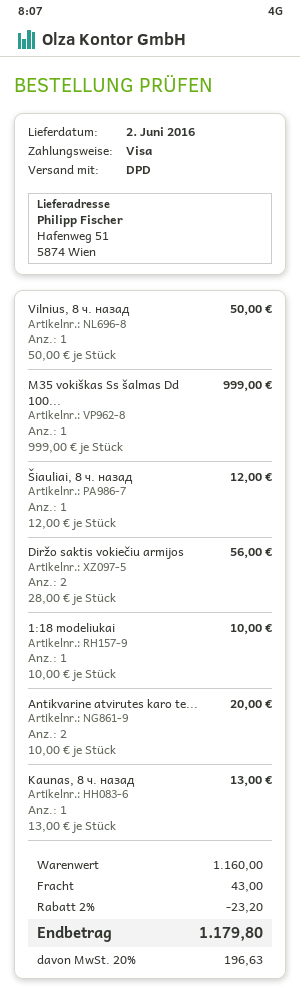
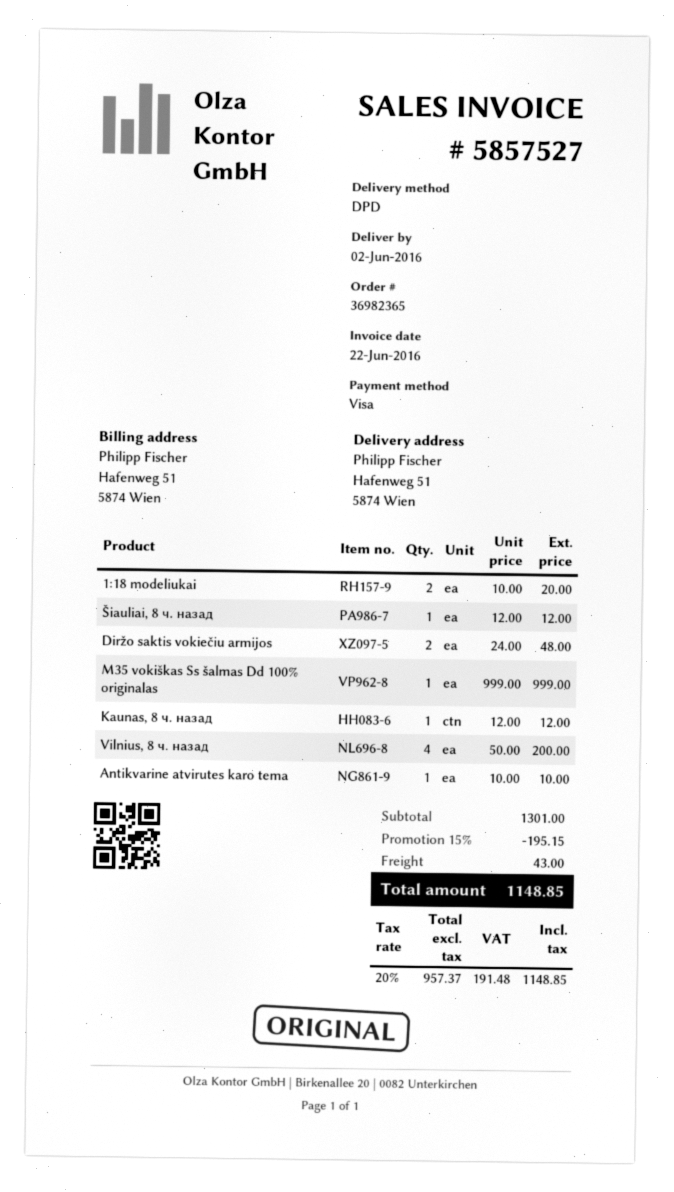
Vilnius, 8 ч. назад: 1 x 50.00 = 50.00 -> 4 x 50.00 = 200.00
Diržo saktis vokiečiu armijos: 2 x 28.00 = 56.00 -> 2 x 24.00 = 48.00
1:18 modeliukai: 1 x 10.00 = 10.00 -> 2 x 10.00 = 20.00
Antikvarine atvirutes karo te...: 2 x 10.00 = 20.00 -> 1 x 10.00 = 10.00
Kaunas, 8 ч. назад: 1 x 13.00 = 13.00 -> 1 x 12.00 = 12.00
subtotal: 1160.00 -> 1301.00
discount: 2% = 23.20 -> 15% = 195.15
tax: 20% = 196.63 -> 20% = 191.48
total: 1179.80 -> 1148.85

